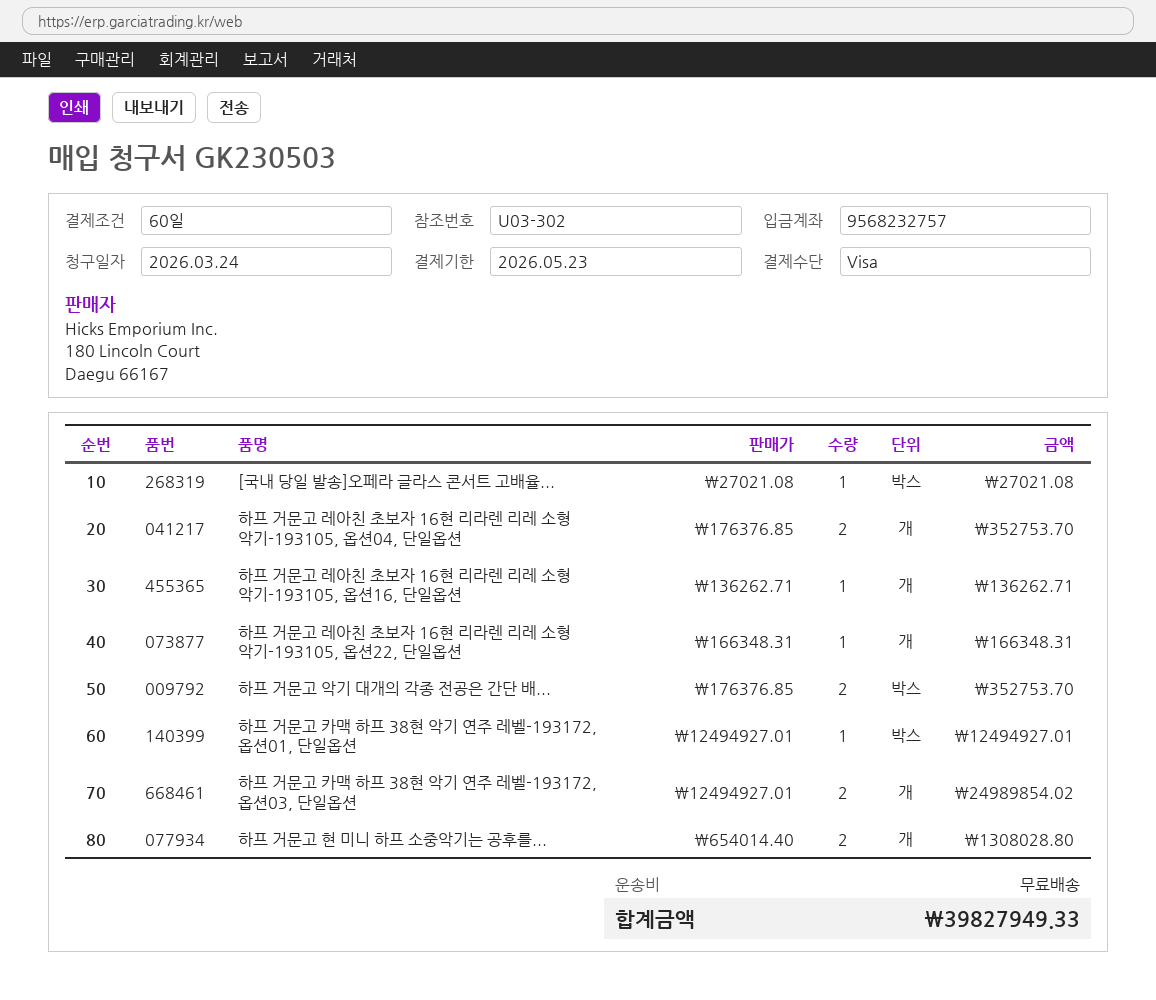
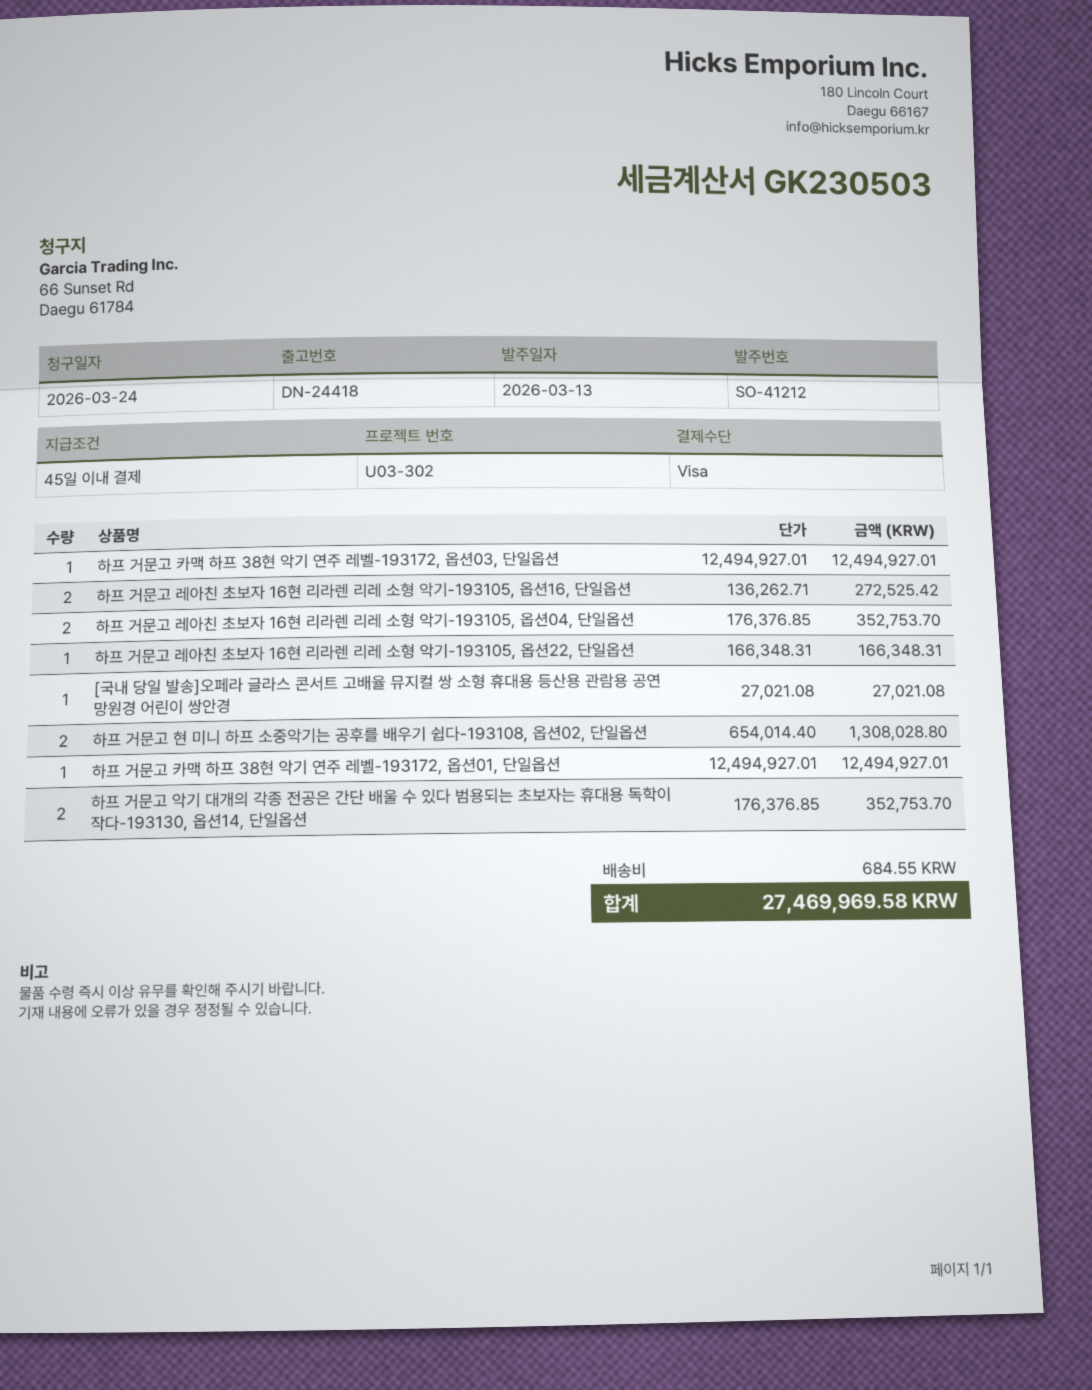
payment terms: 60 days -> 45 days
하프 거문고 레아친 초보자 16현 리라렌 리레 소형 악기-193105, 옵션16, 단일옵션: 1 x 136262.71 = 136262.71 -> 2 x 136262.71 = 272525.42
하프 거문고 카맥 하프 38현 악기 연주 레벨-193172, 옵션03, 단일옵션: 2 x 12494927.01 = 24989854.02 -> 1 x 12494927.01 = 12494927.01
shipping: 0.00 -> 684.55
total: 39827949.33 -> 27469969.58

